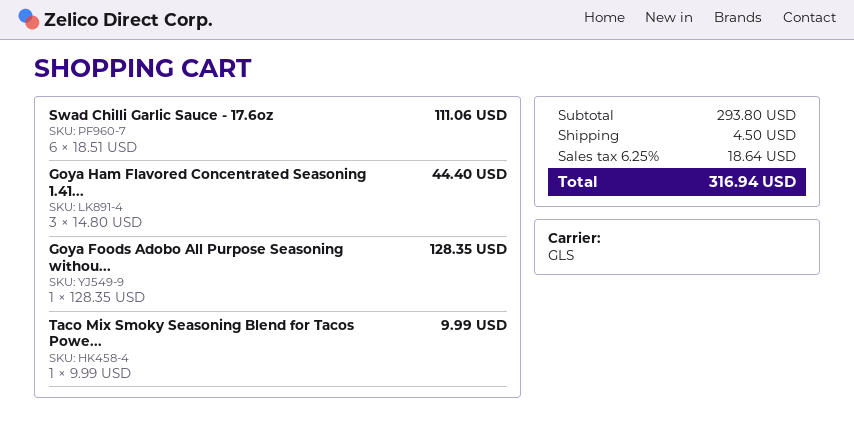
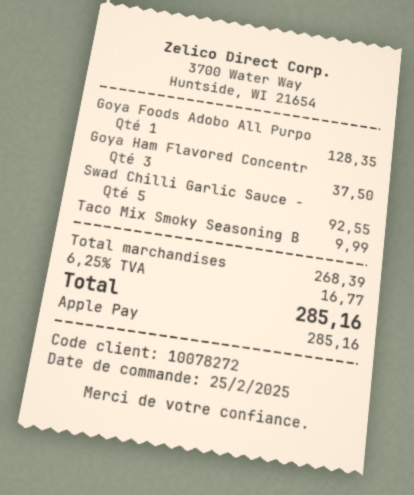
Swad Chilli Garlic Sauce - 17.6oz: 6 for 111.06 -> 5 for 92.55
Goya Ham Flavored Concentrated Seasoning 1.41...: 3 for 44.40 -> 3 for 37.50
subtotal: 293.80 -> 268.39
shipping: 4.50 -> none
tax: 6.25% = 18.64 -> 6.25% = 16.77
total: 316.94 -> 285.16

